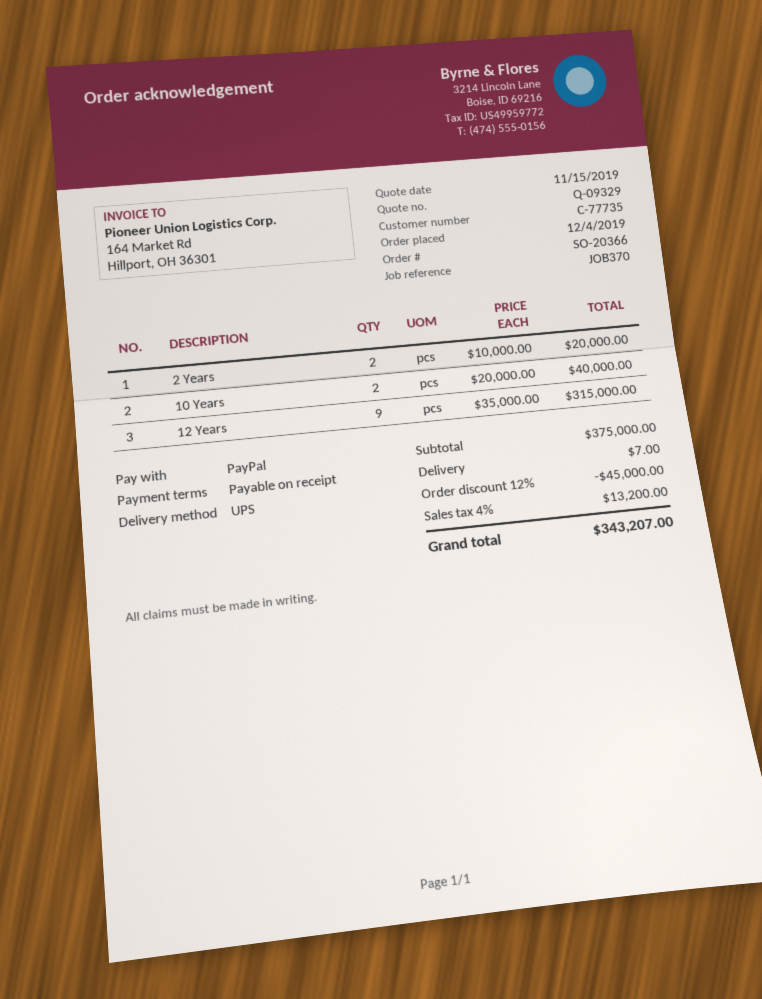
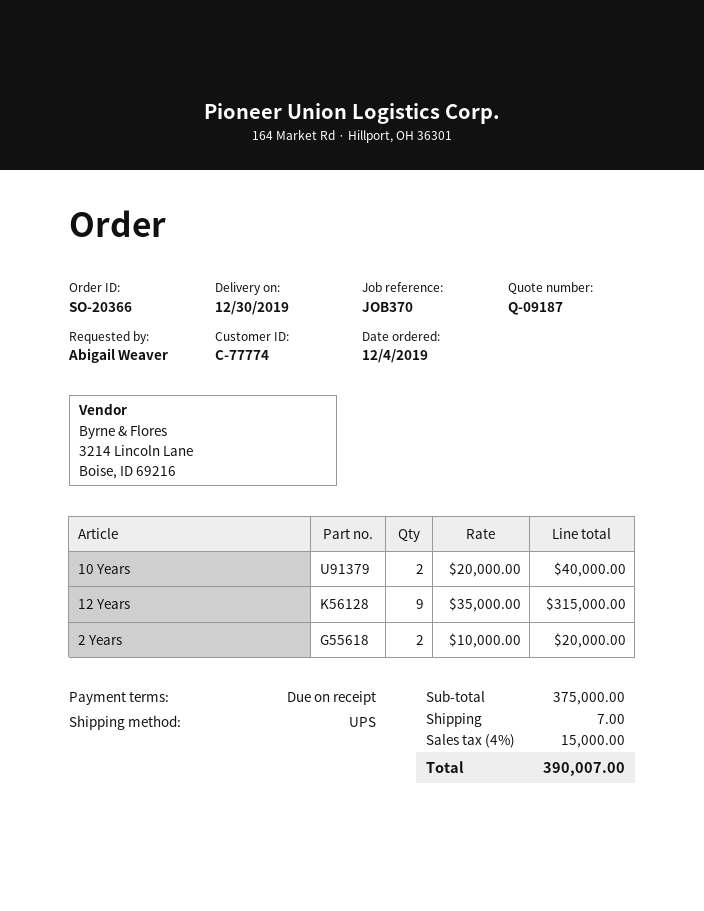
quote number: Q-09329 -> Q-09187
customer number: C-77735 -> C-77774
discount: 12% = 45000.00 -> none
tax: 4% = 13200.00 -> 4% = 15000.00
total: 343207.00 -> 390007.00

